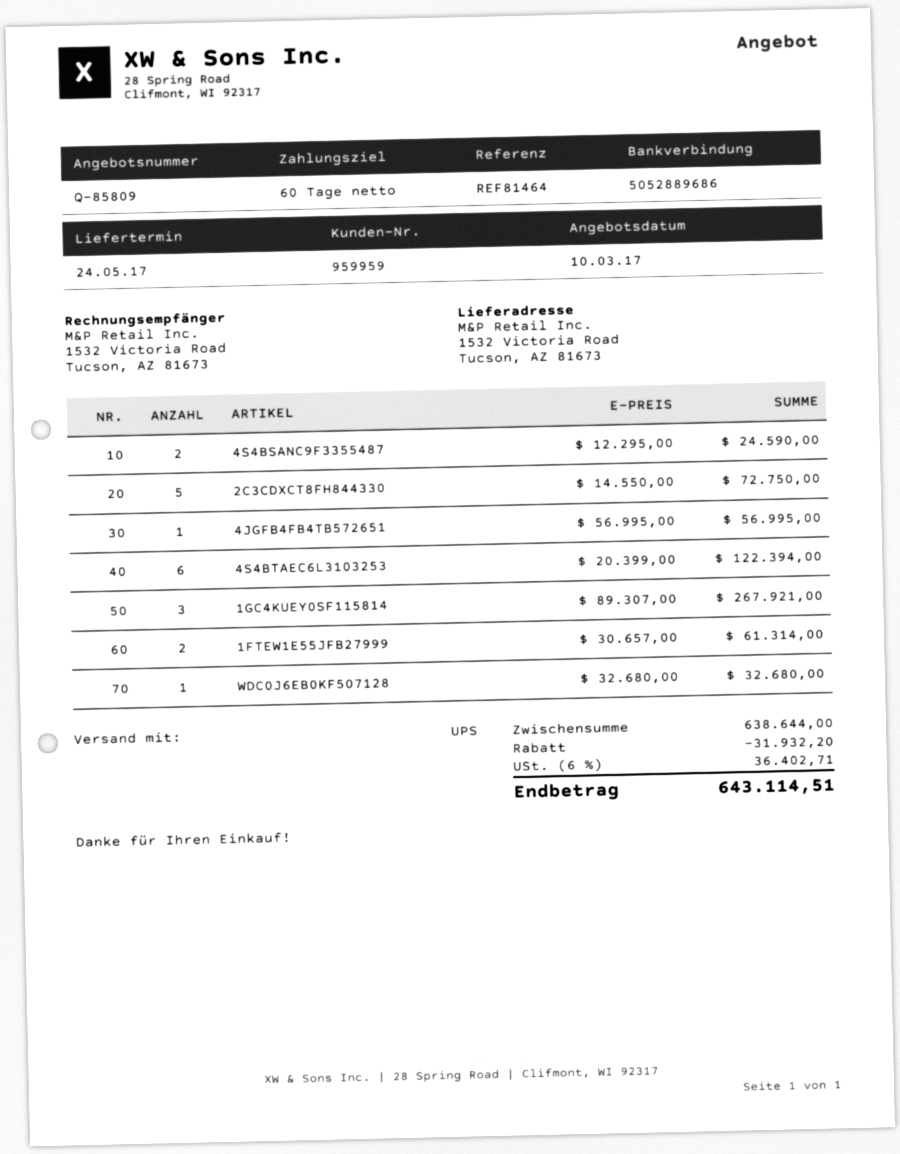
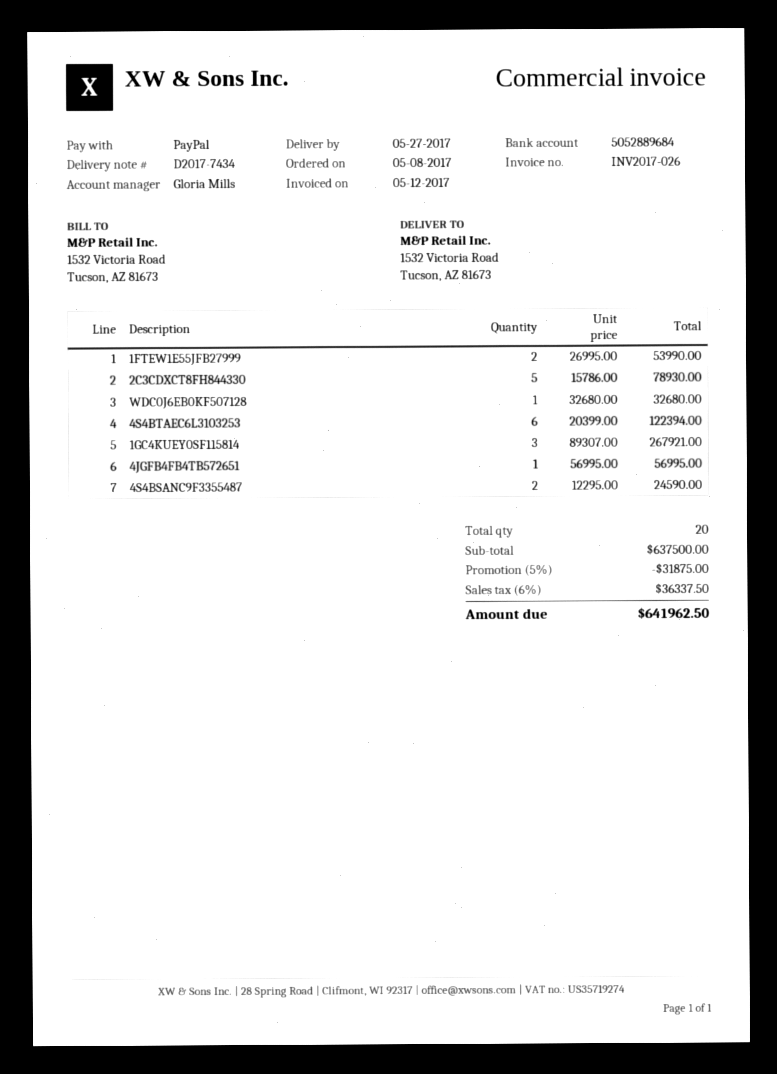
delivery date: 2017-05-24 -> 2017-05-27
bank account: 5052889686 -> 5052889684
2C3CDXCT8FH844330: 5 x 14550.00 = 72750.00 -> 5 x 15786.00 = 78930.00
1FTEW1E55JFB27999: 2 x 30657.00 = 61314.00 -> 2 x 26995.00 = 53990.00
subtotal: 638644.00 -> 637500.00
discount: 31932.20 -> 31875.00
tax: 6% = 36402.71 -> 6% = 36337.50
total: 643114.51 -> 641962.50

